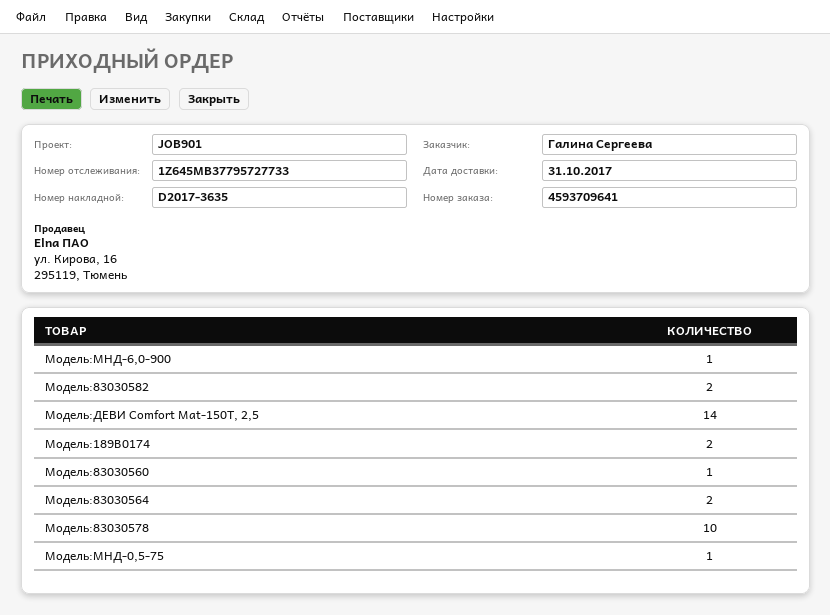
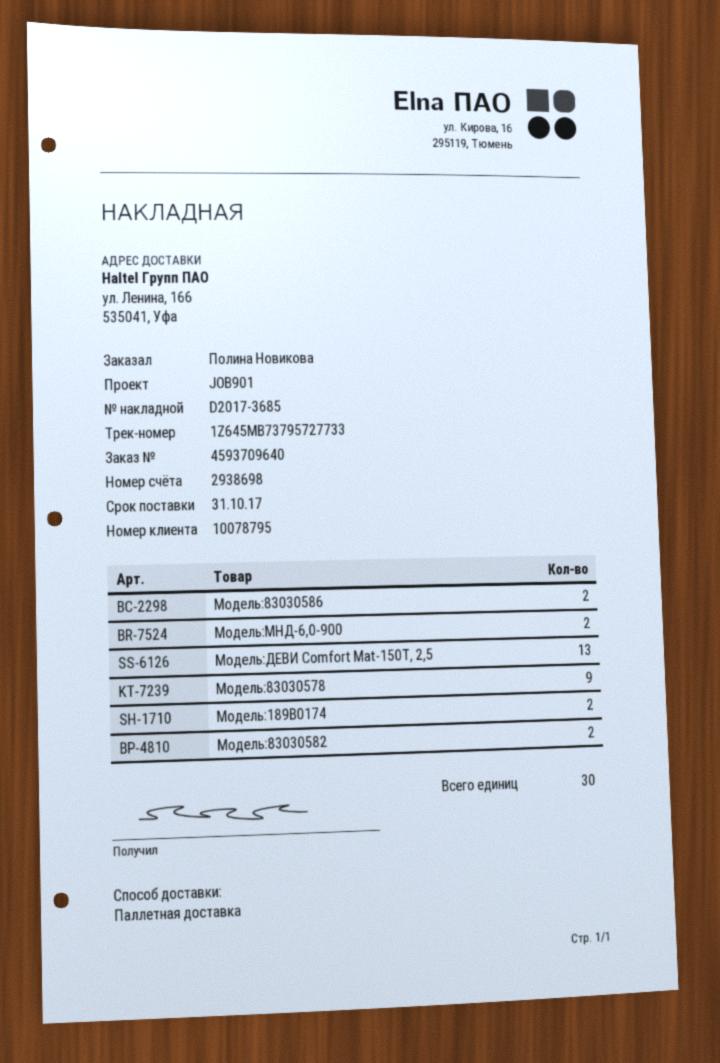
order number: 4593709641 -> 4593709640
delivery note number: D2017-3635 -> D2017-3685
ordered by: Галина Сергеева -> Полина Новикова
tracking number: 1Z645MB37795727733 -> 1Z645MB73795727733
Модель:МНД-6,0-900: 1 -> 2
Модель:ДЕВИ Comfort Mat-150T, 2,5: 14 -> 13
Модель:83030560: 1 -> none
Модель:83030564: 2 -> none
Модель:83030578: 10 -> 9
Модель:МНД-0,5-75: 1 -> none
Модель:83030586: none -> 2

